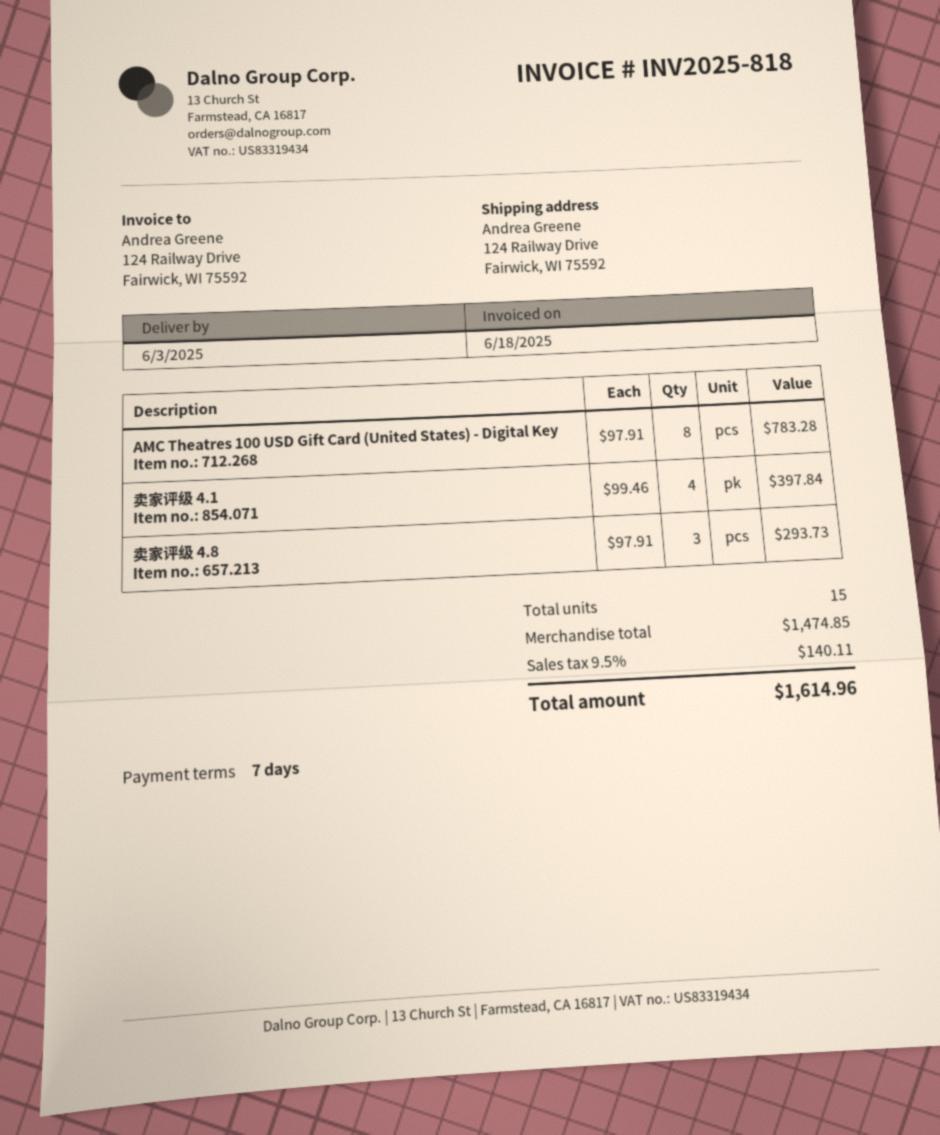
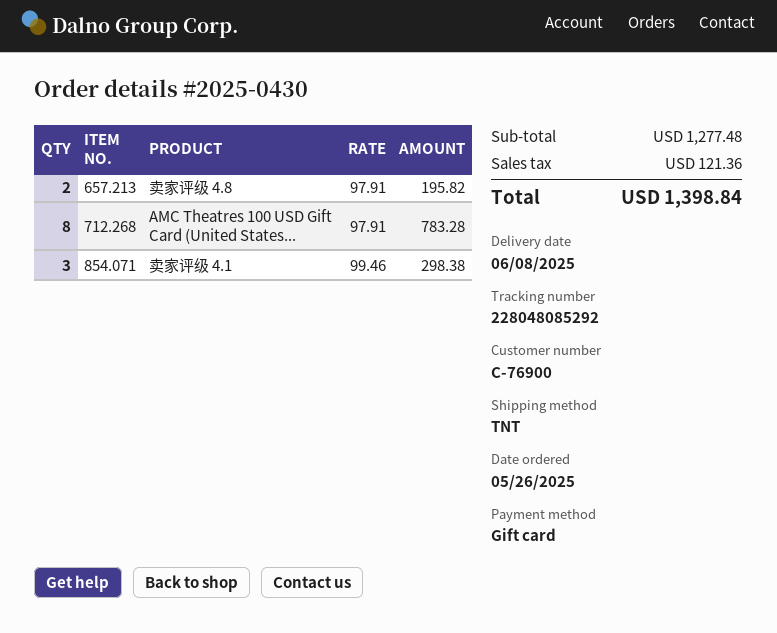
delivery date: 2025-06-03 -> 2025-06-08
卖家评级 4.1: 4 x 99.46 = 397.84 -> 3 x 99.46 = 298.38
卖家评级 4.8: 3 x 97.91 = 293.73 -> 2 x 97.91 = 195.82
subtotal: 1474.85 -> 1277.48
tax: 140.11 -> 121.36
total: 1614.96 -> 1398.84

